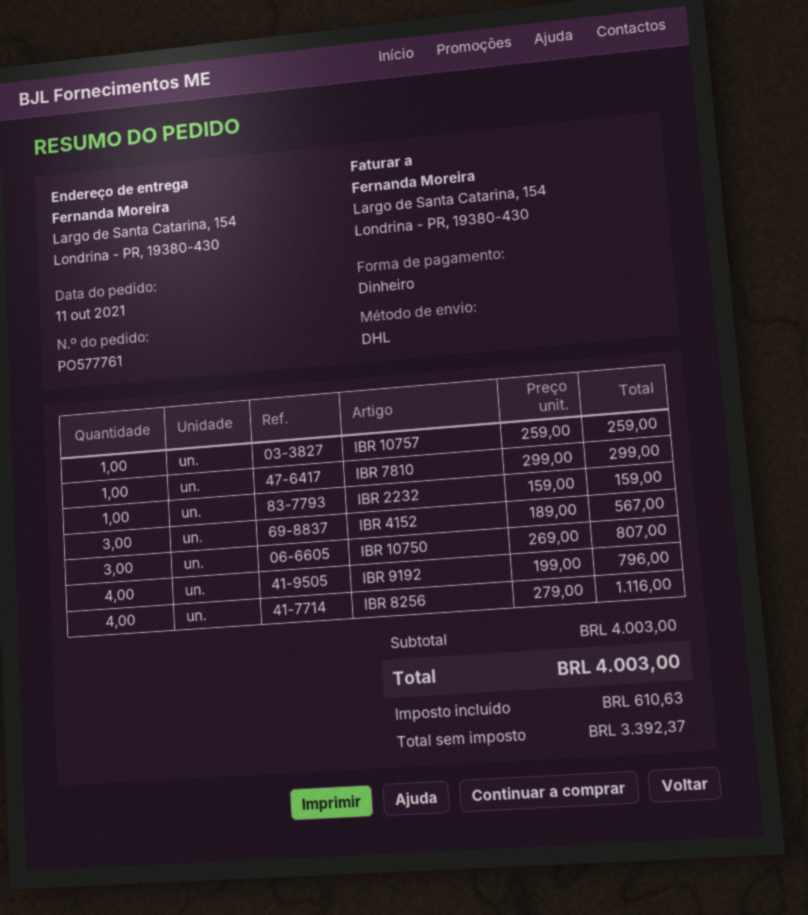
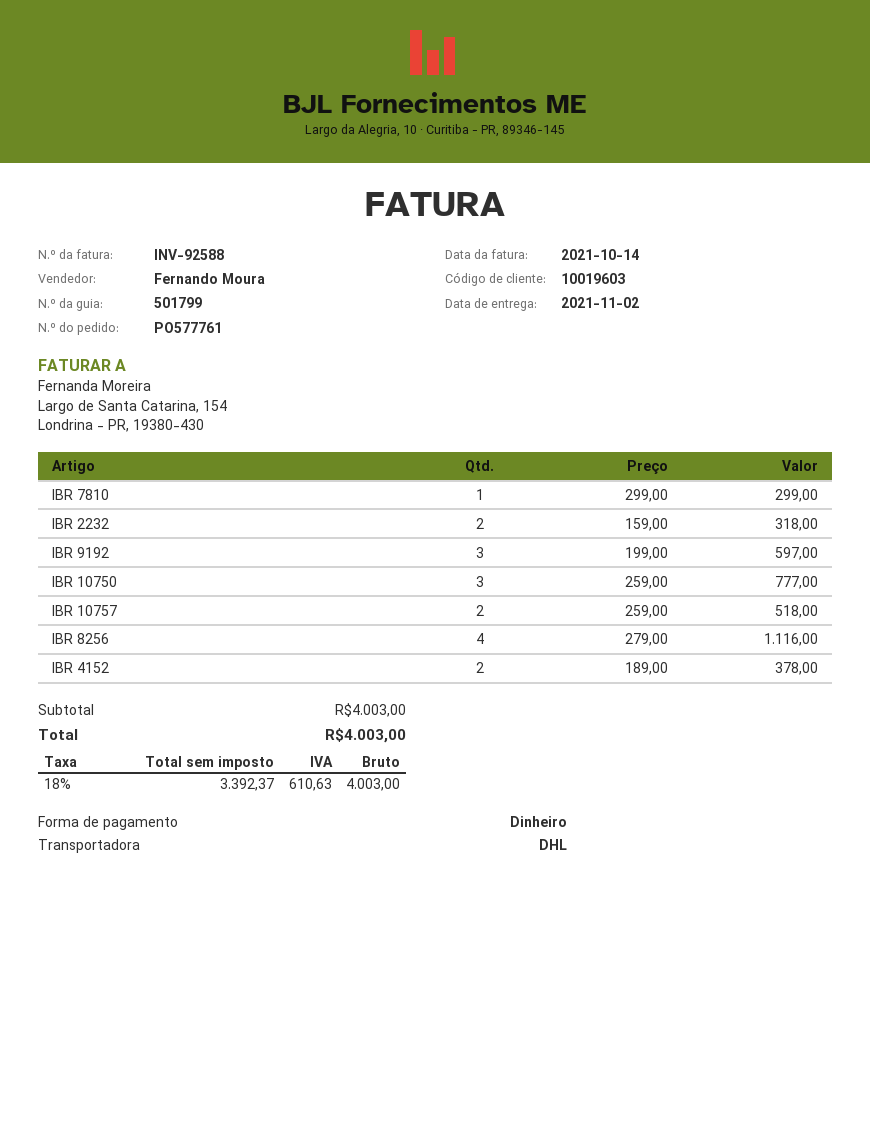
IBR 10757: 1 x 259.00 = 259.00 -> 2 x 259.00 = 518.00
IBR 2232: 1 x 159.00 = 159.00 -> 2 x 159.00 = 318.00
IBR 4152: 3 x 189.00 = 567.00 -> 2 x 189.00 = 378.00
IBR 10750: 3 x 269.00 = 807.00 -> 3 x 259.00 = 777.00
IBR 9192: 4 x 199.00 = 796.00 -> 3 x 199.00 = 597.00

